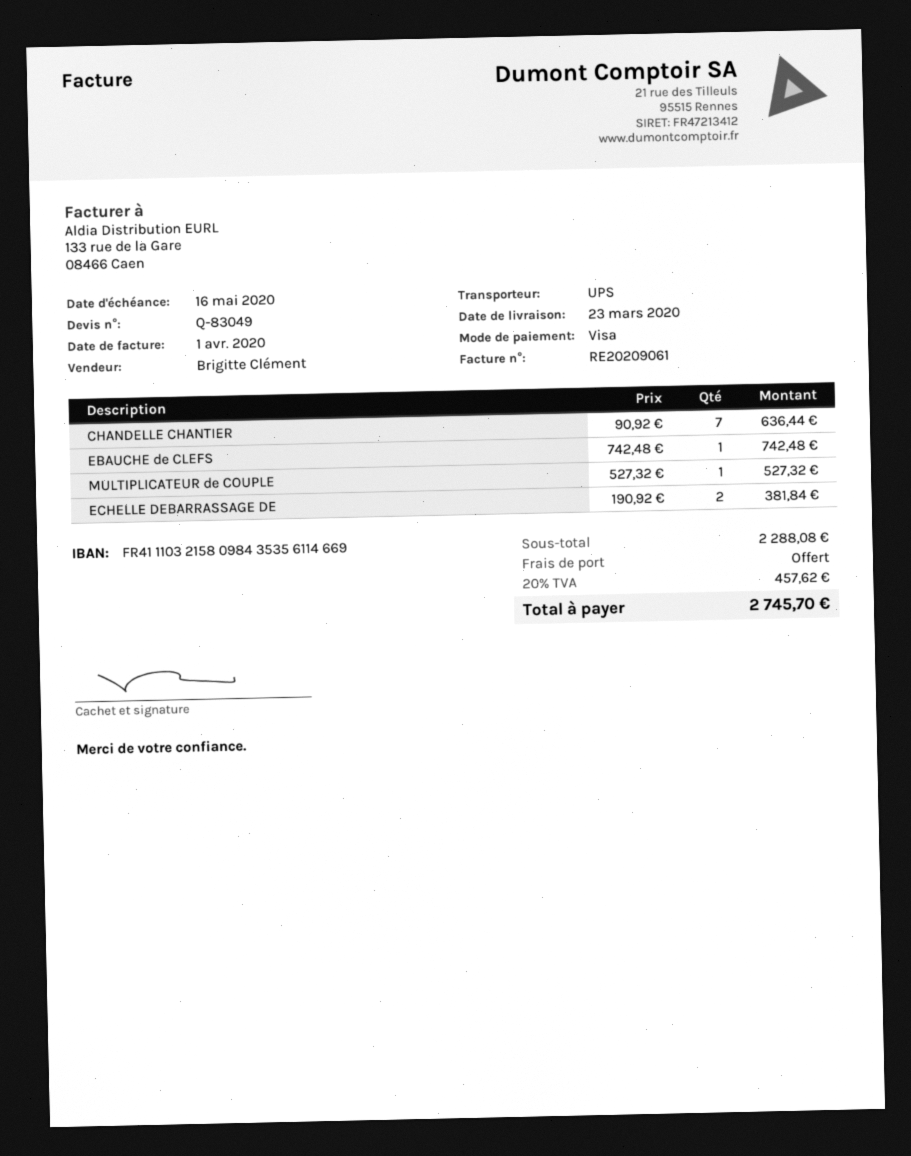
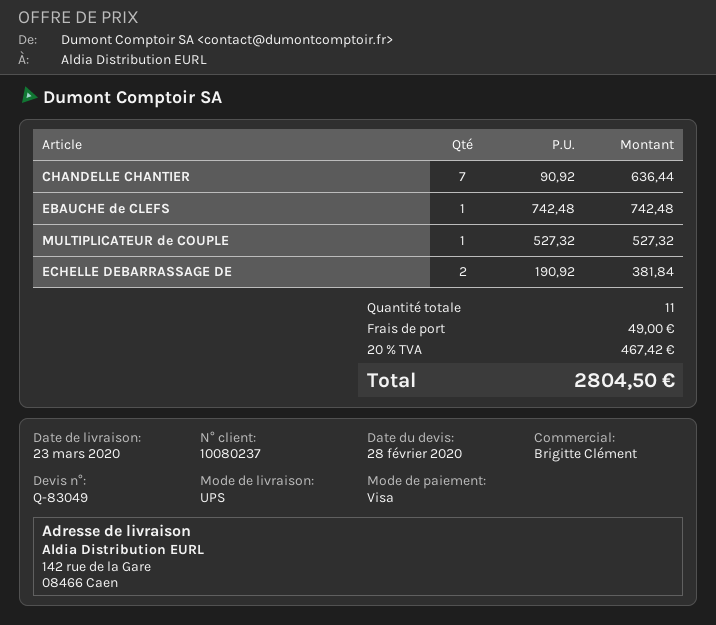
shipping: 0.00 -> 49.00
tax: 20% = 457.62 -> 20% = 467.42
total: 2745.70 -> 2804.50

